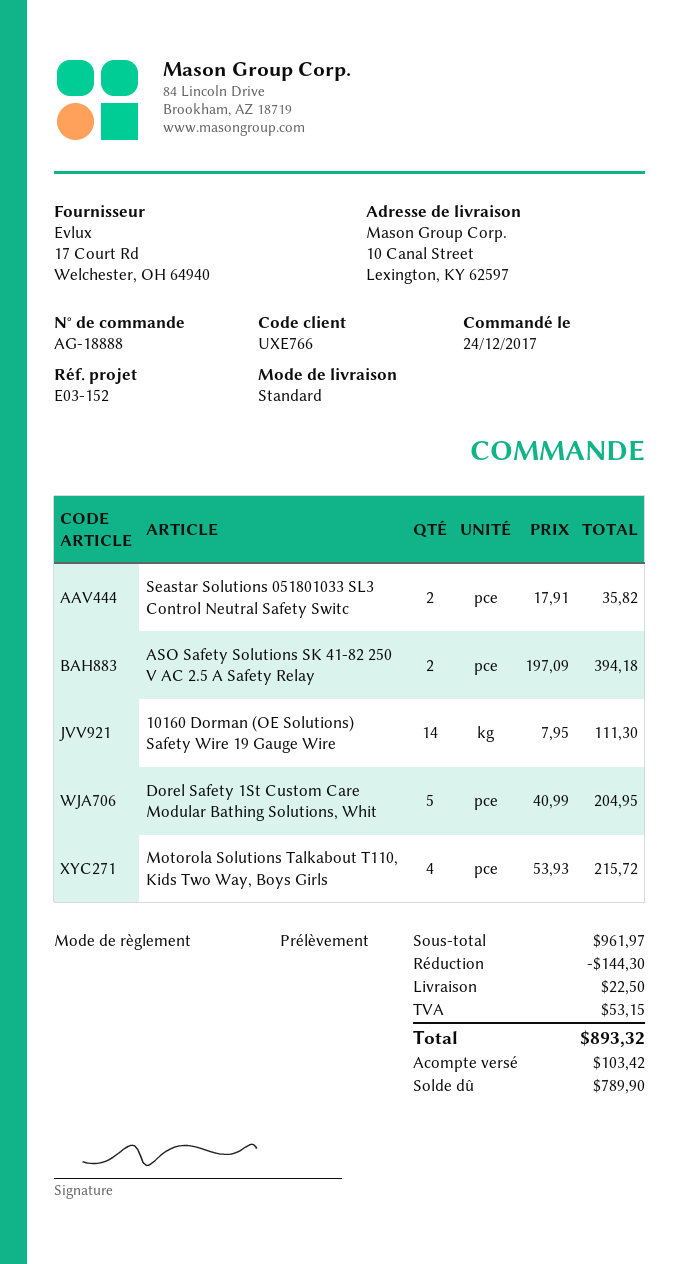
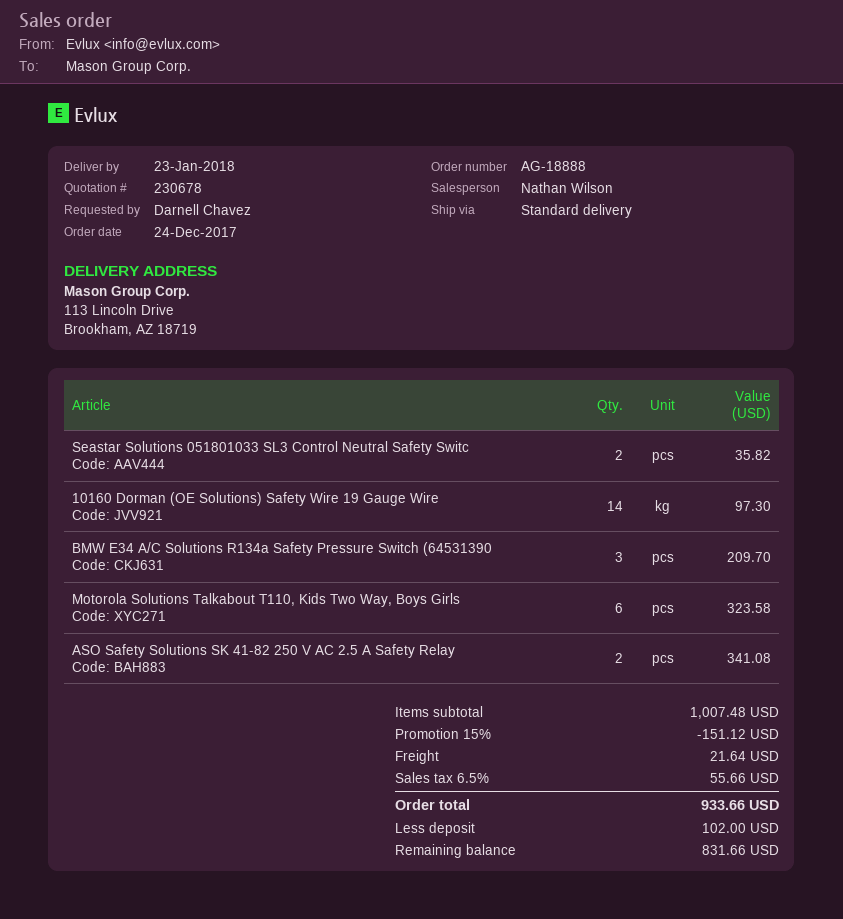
ship to: 10 Canal Street, Lexington, KY 62597 -> 113 Lincoln Drive, Brookham, AZ 18719
ASO Safety Solutions SK 41-82 250 V AC 2.5 A Safety Relay: 2 for 394.18 -> 2 for 341.08
10160 Dorman (OE Solutions) Safety Wire 19 Gauge Wire: 14 for 111.30 -> 14 for 97.30
Dorel Safety 1St Custom Care Modular Bathing Solutions, Whit: 5 for 204.95 -> none
Motorola Solutions Talkabout T110, Kids Two Way, Boys Girls: 4 for 215.72 -> 6 for 323.58
BMW E34 A/C Solutions R134a Safety Pressure Switch (64531390: none -> 3 for 209.70
subtotal: 961.97 -> 1007.48
discount: 144.30 -> 151.12
shipping: 22.50 -> 21.64
tax: 53.15 -> 55.66
total: 893.32 -> 933.66
deposit: 103.42 -> 102.00
balance: 789.90 -> 831.66

